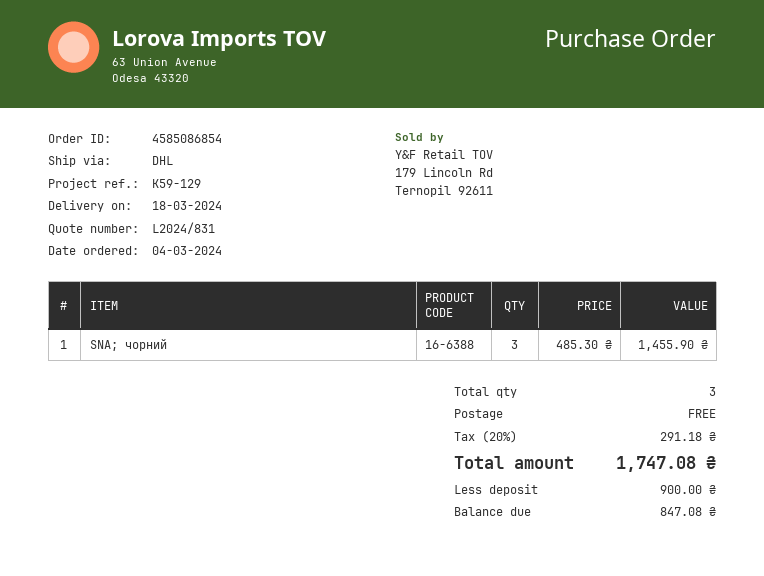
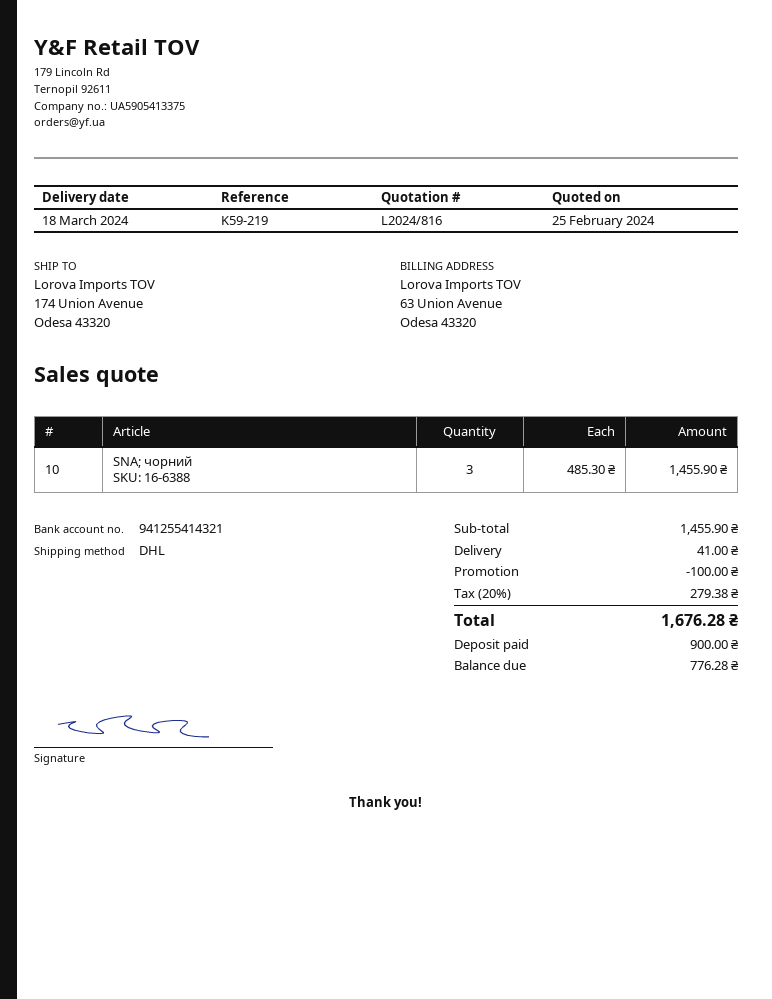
quote number: L2024/831 -> L2024/816
reference: K59-129 -> K59-219
discount: none -> 100.00
shipping: 0.00 -> 41.00
tax: 20% = 291.18 -> 20% = 279.38
total: 1747.08 -> 1676.28
balance: 847.08 -> 776.28

